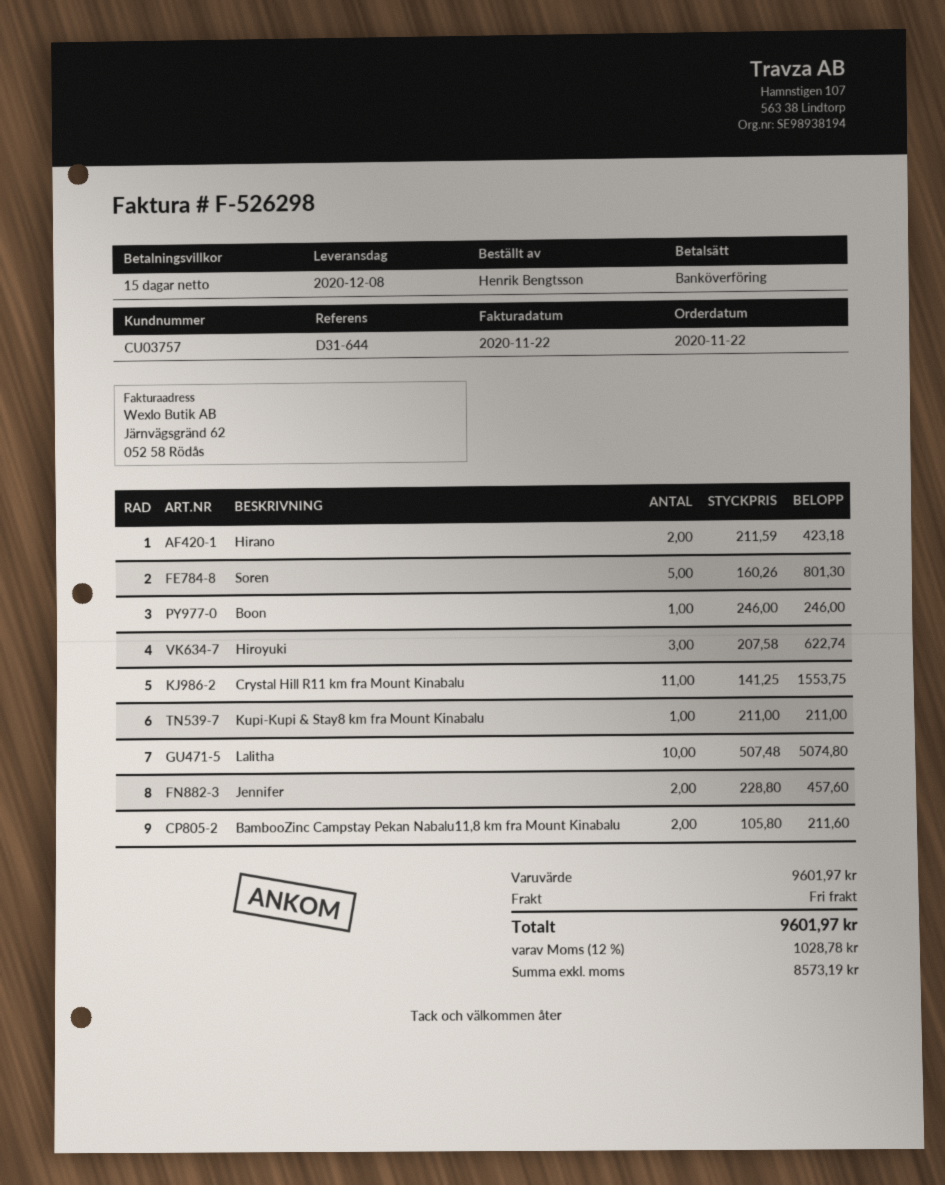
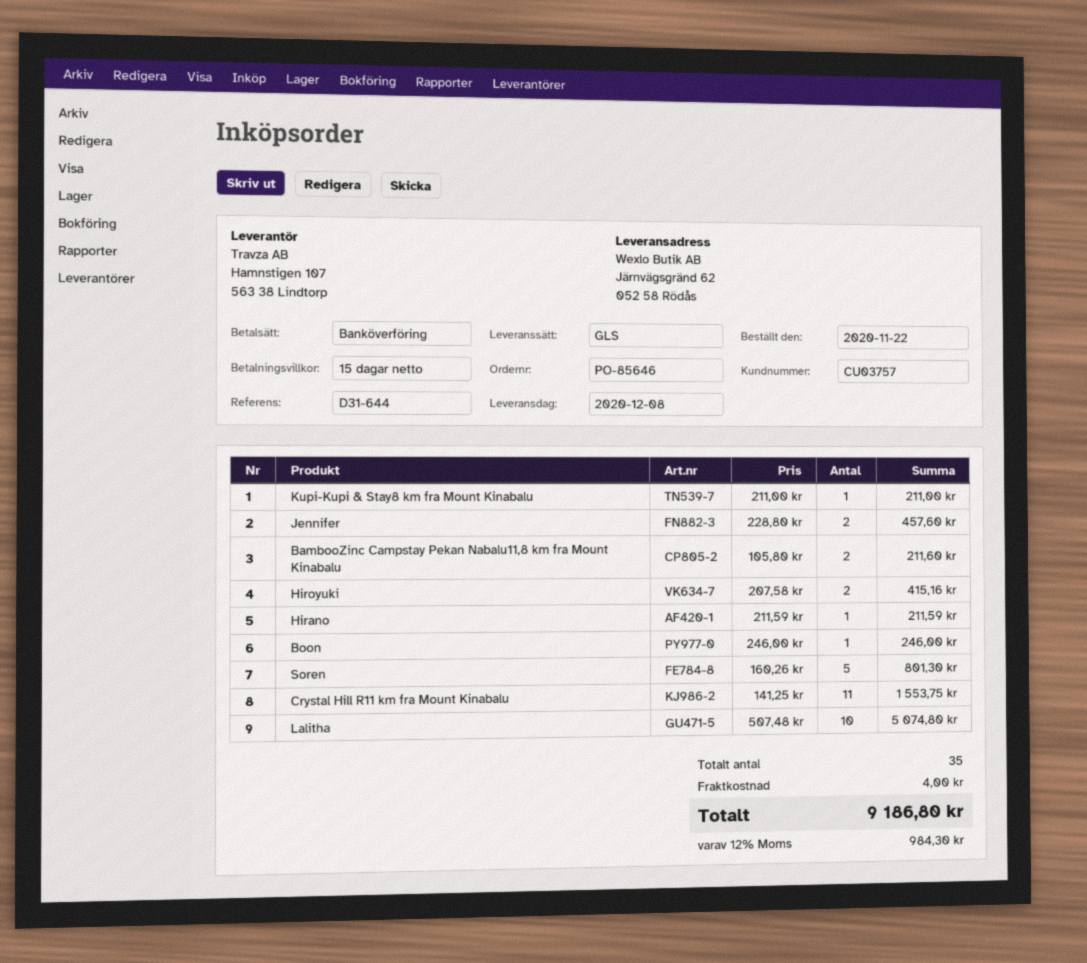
Hirano: 2 x 211.59 = 423.18 -> 1 x 211.59 = 211.59
Hiroyuki: 3 x 207.58 = 622.74 -> 2 x 207.58 = 415.16
shipping: 0.00 -> 4.00
tax: 12% = 1028.78 -> 12% = 984.30
total: 9601.97 -> 9186.80

